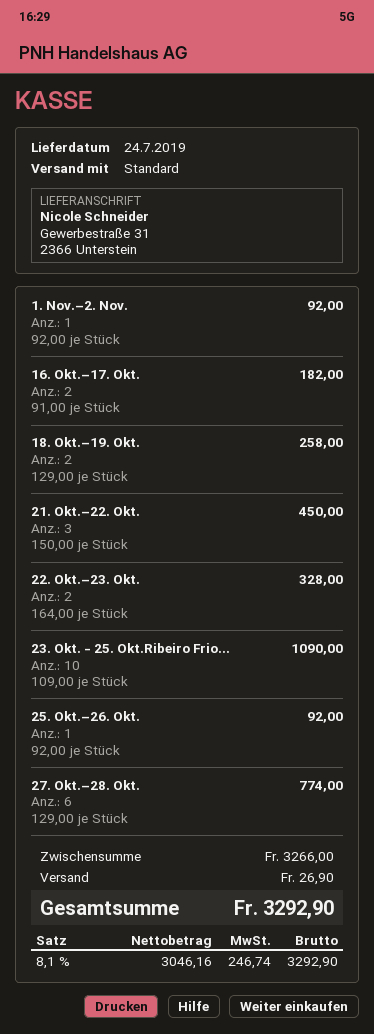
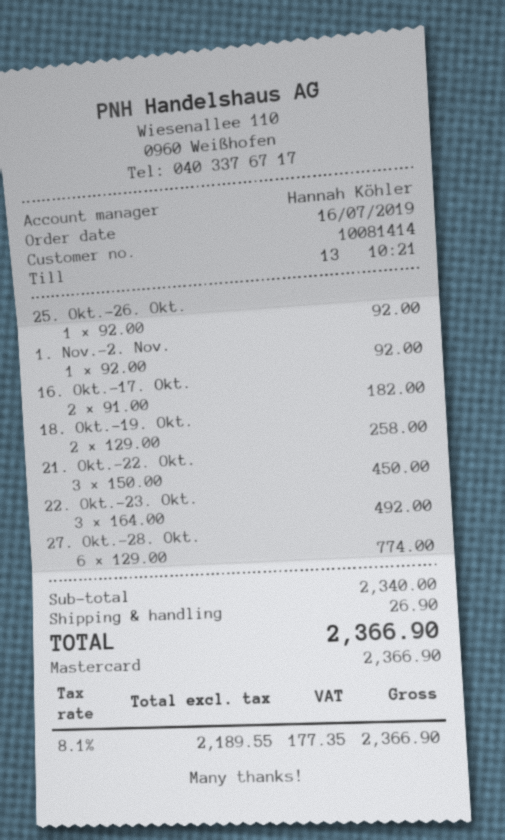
22. Okt.–23. Okt.: 2 x 164.00 = 328.00 -> 3 x 164.00 = 492.00
23. Okt. - 25. Okt.Ribeiro Frio...: 10 x 109.00 = 1090.00 -> none
subtotal: 3266.00 -> 2340.00
net: 3046.16 -> 2189.55
tax: 8.1% = 246.74 -> 8.1% = 177.35
total: 3292.90 -> 2366.90

